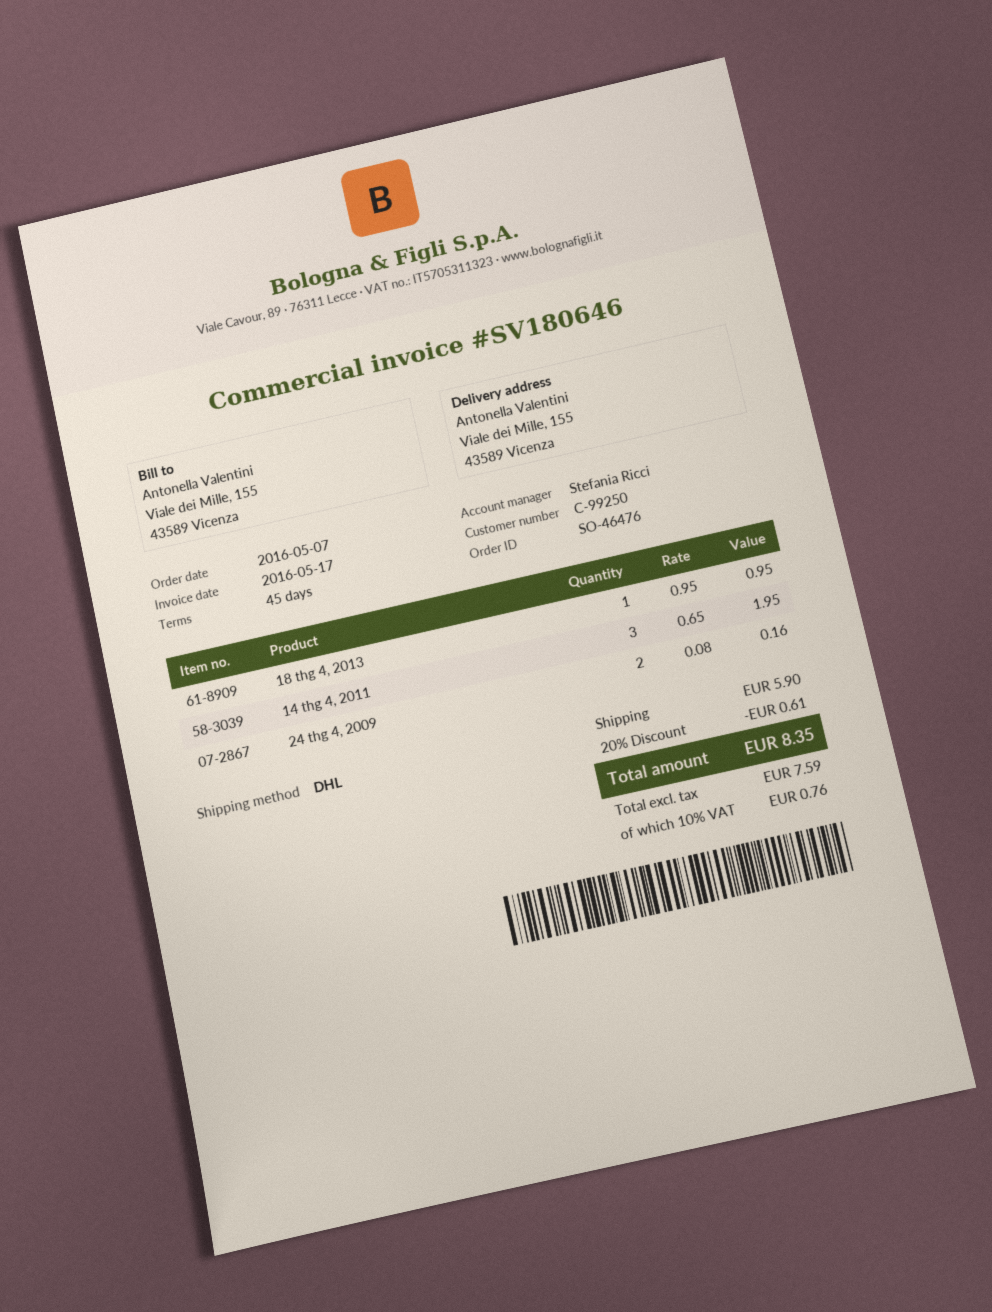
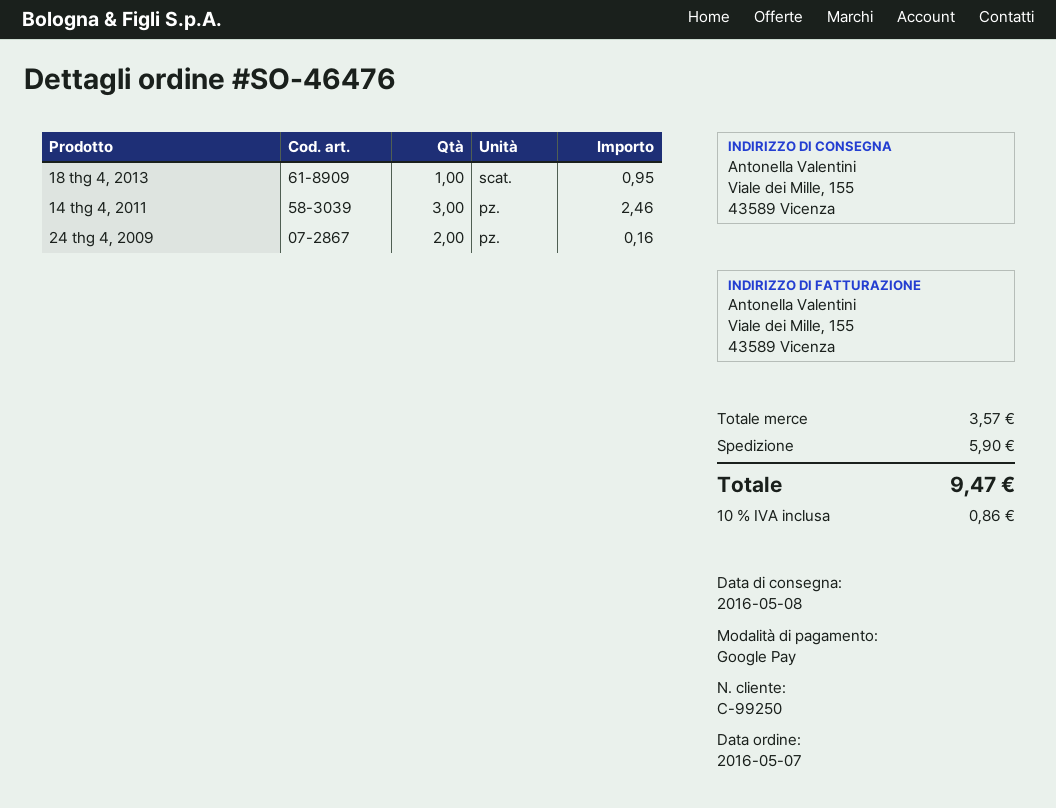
14 thg 4, 2011: 3 for 1.95 -> 3 for 2.46
discount: 20% = 0.61 -> none
tax: 10% = 0.76 -> 10% = 0.86
total: 8.35 -> 9.47

